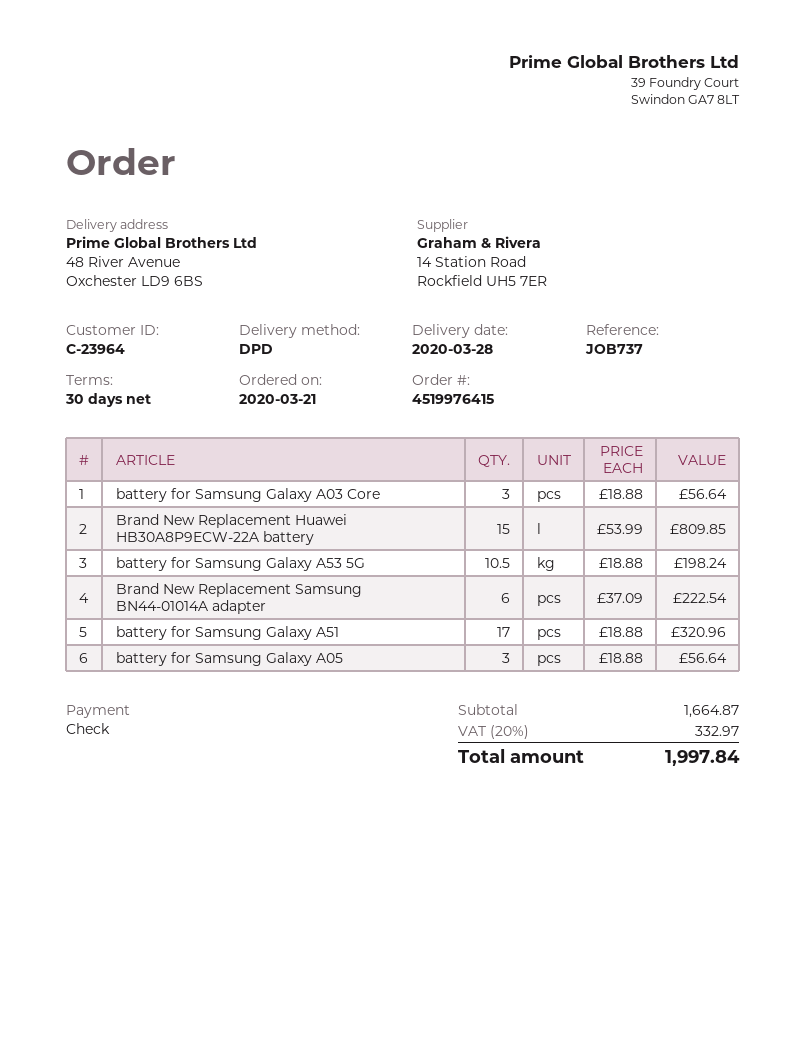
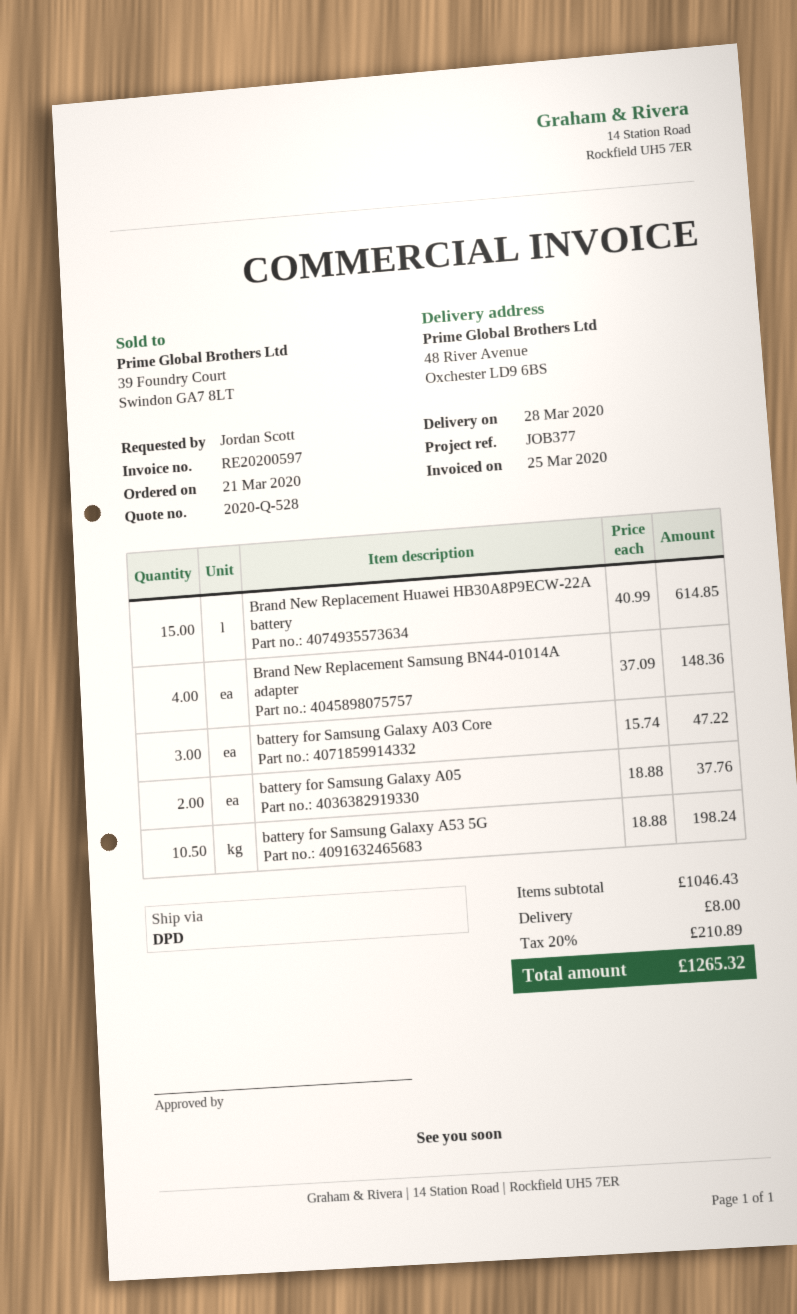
reference: JOB737 -> JOB377
battery for Samsung Galaxy A03 Core: 3 x 18.88 = 56.64 -> 3 x 15.74 = 47.22
Brand New Replacement Huawei HB30A8P9ECW-22A battery: 15 x 53.99 = 809.85 -> 15 x 40.99 = 614.85
Brand New Replacement Samsung BN44-01014A adapter: 6 x 37.09 = 222.54 -> 4 x 37.09 = 148.36
battery for Samsung Galaxy A51: 17 x 18.88 = 320.96 -> none
battery for Samsung Galaxy A05: 3 x 18.88 = 56.64 -> 2 x 18.88 = 37.76
subtotal: 1664.87 -> 1046.43
shipping: none -> 8.00
tax: 20% = 332.97 -> 20% = 210.89
total: 1997.84 -> 1265.32

